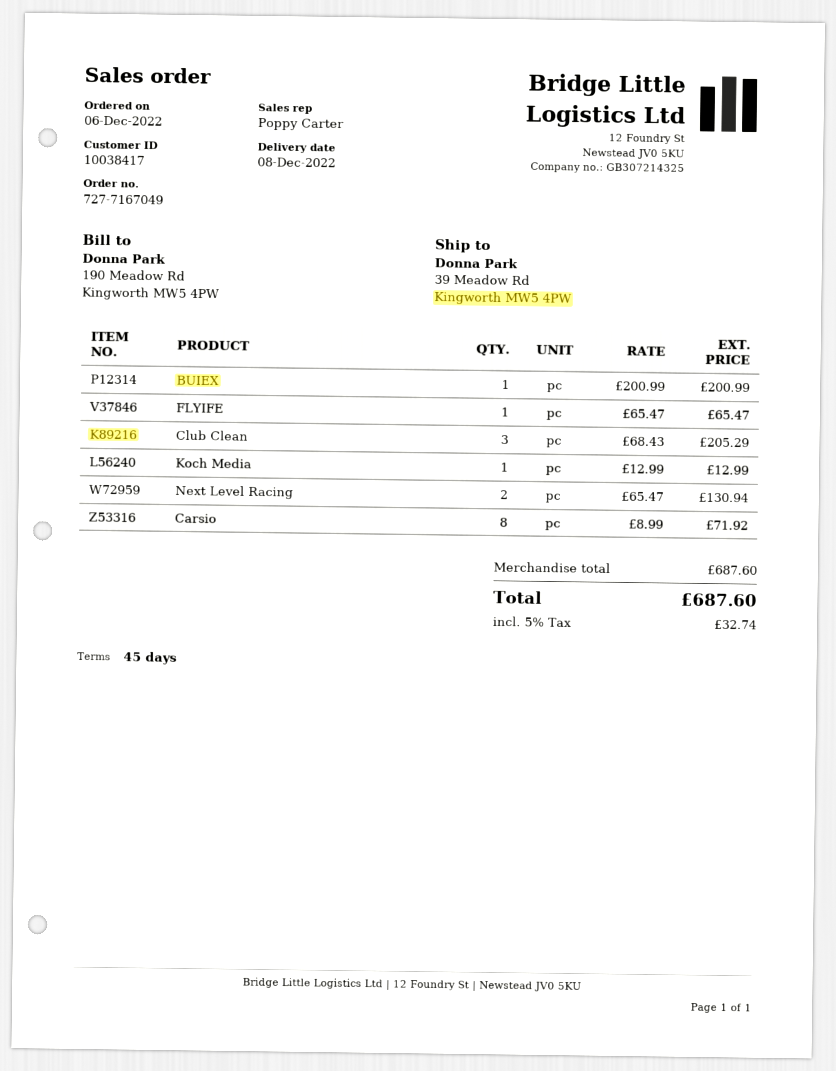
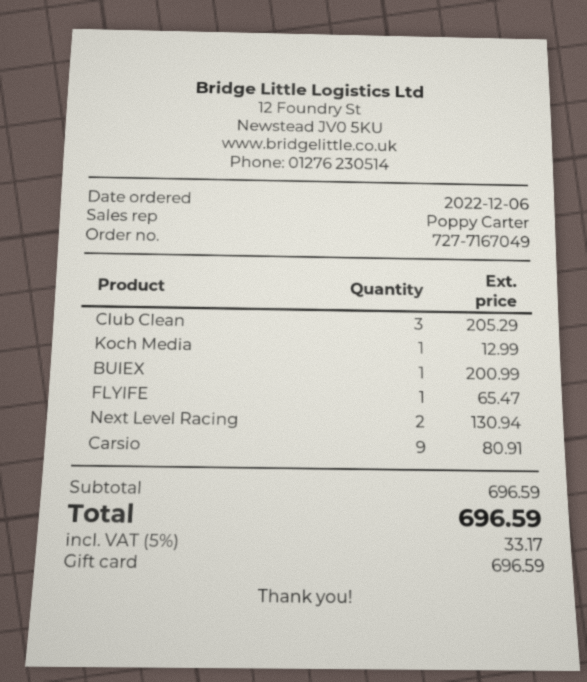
Carsio: 8 for 71.92 -> 9 for 80.91
subtotal: 687.60 -> 696.59
tax: 5% = 32.74 -> 5% = 33.17
total: 687.60 -> 696.59

